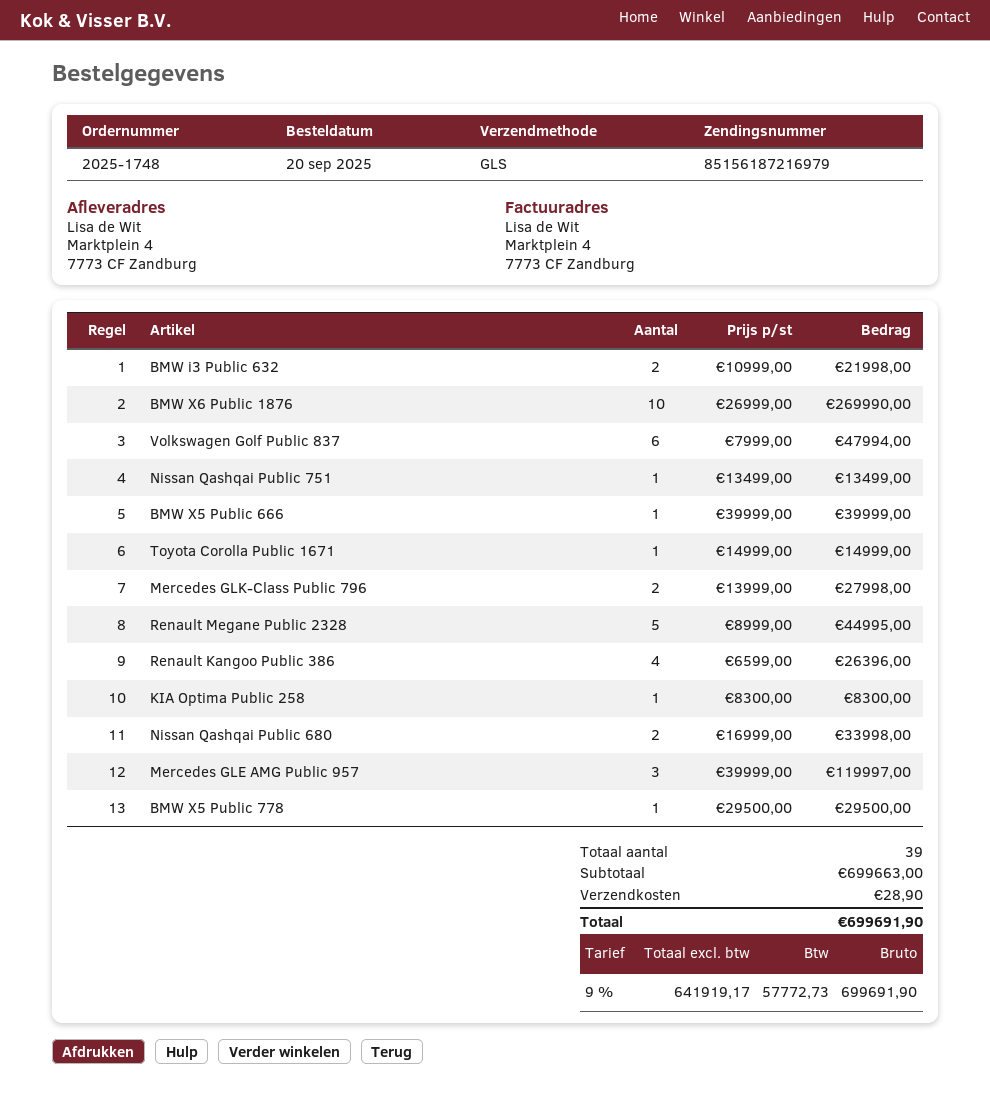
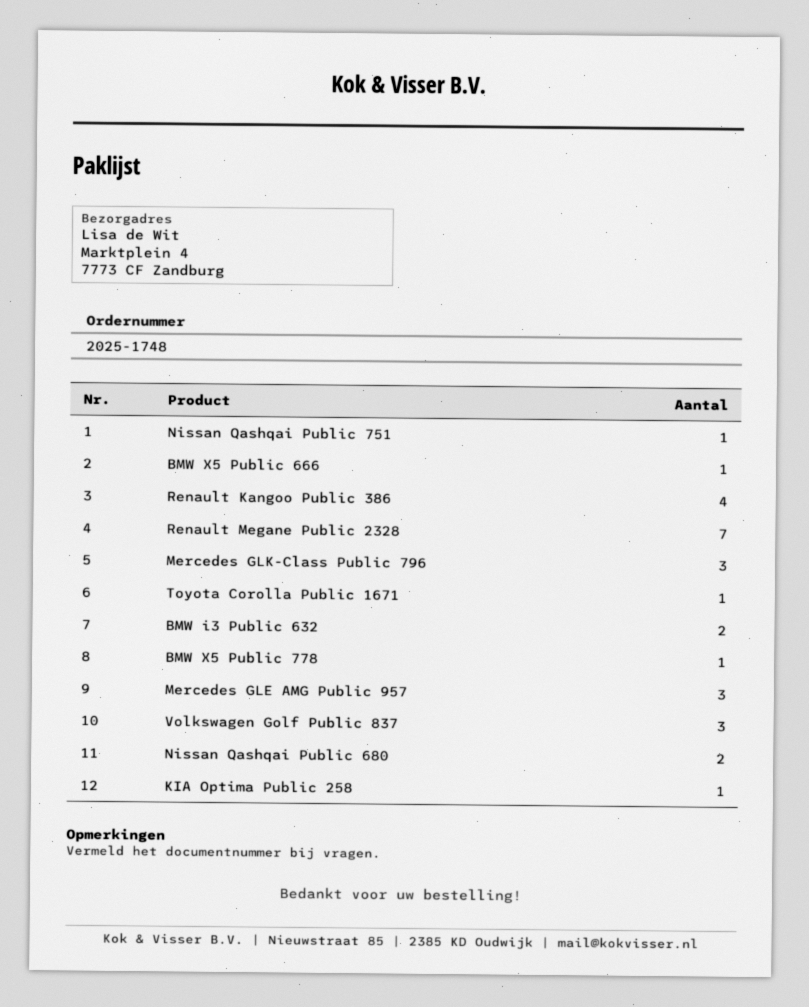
BMW X6 Public 1876: 10 -> none
Volkswagen Golf Public 837: 6 -> 3
Mercedes GLK-Class Public 796: 2 -> 3
Renault Megane Public 2328: 5 -> 7

